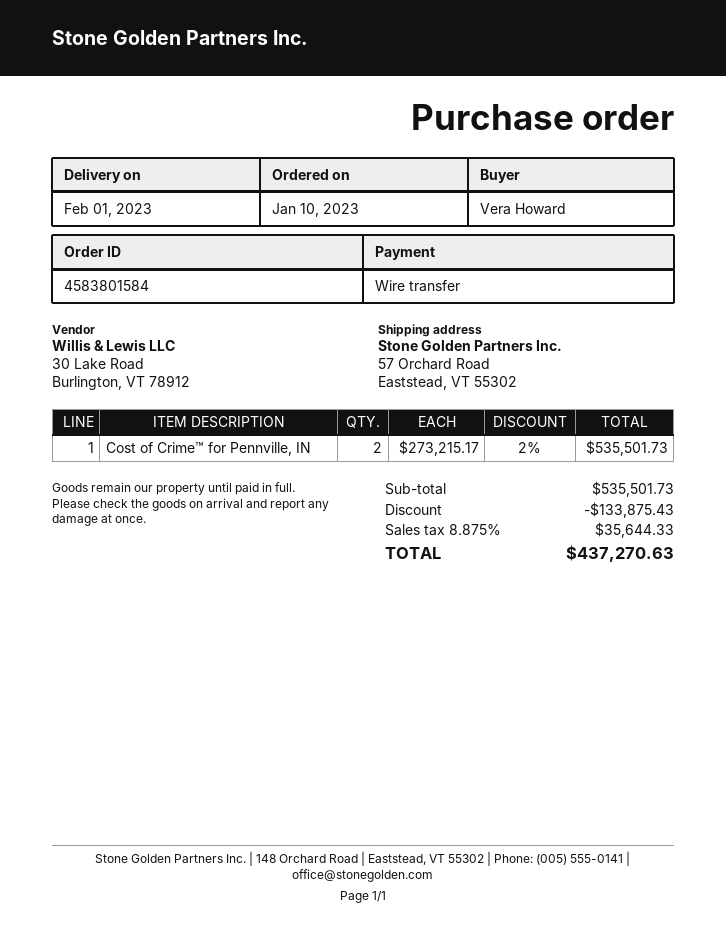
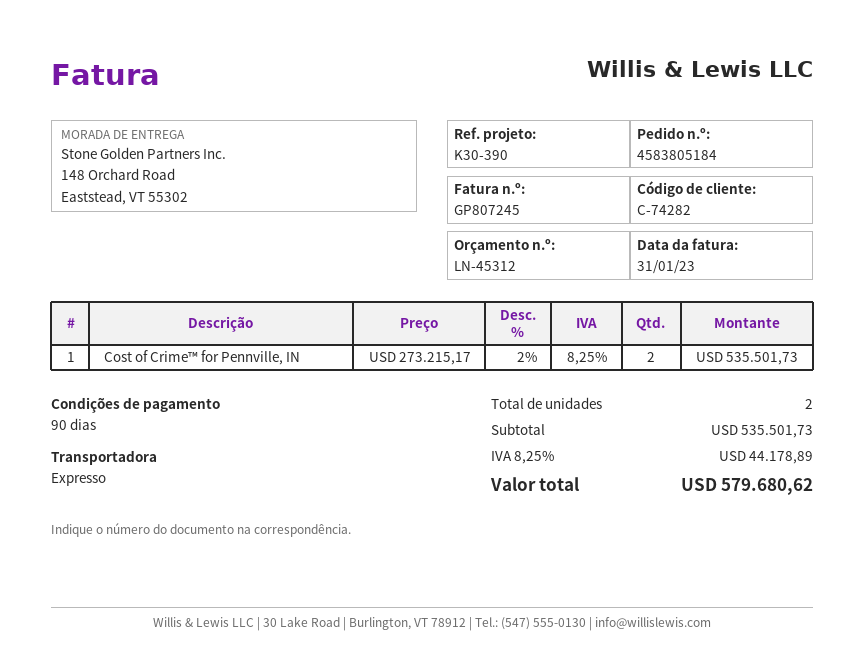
order number: 4583801584 -> 4583805184
ship to: 57 Orchard Road, Eaststead, VT 55302 -> 148 Orchard Road, Eaststead, VT 55302
discount: 133875.43 -> none
tax: 8.875% = 35644.33 -> 8.25% = 44178.89
total: 437270.63 -> 579680.62

